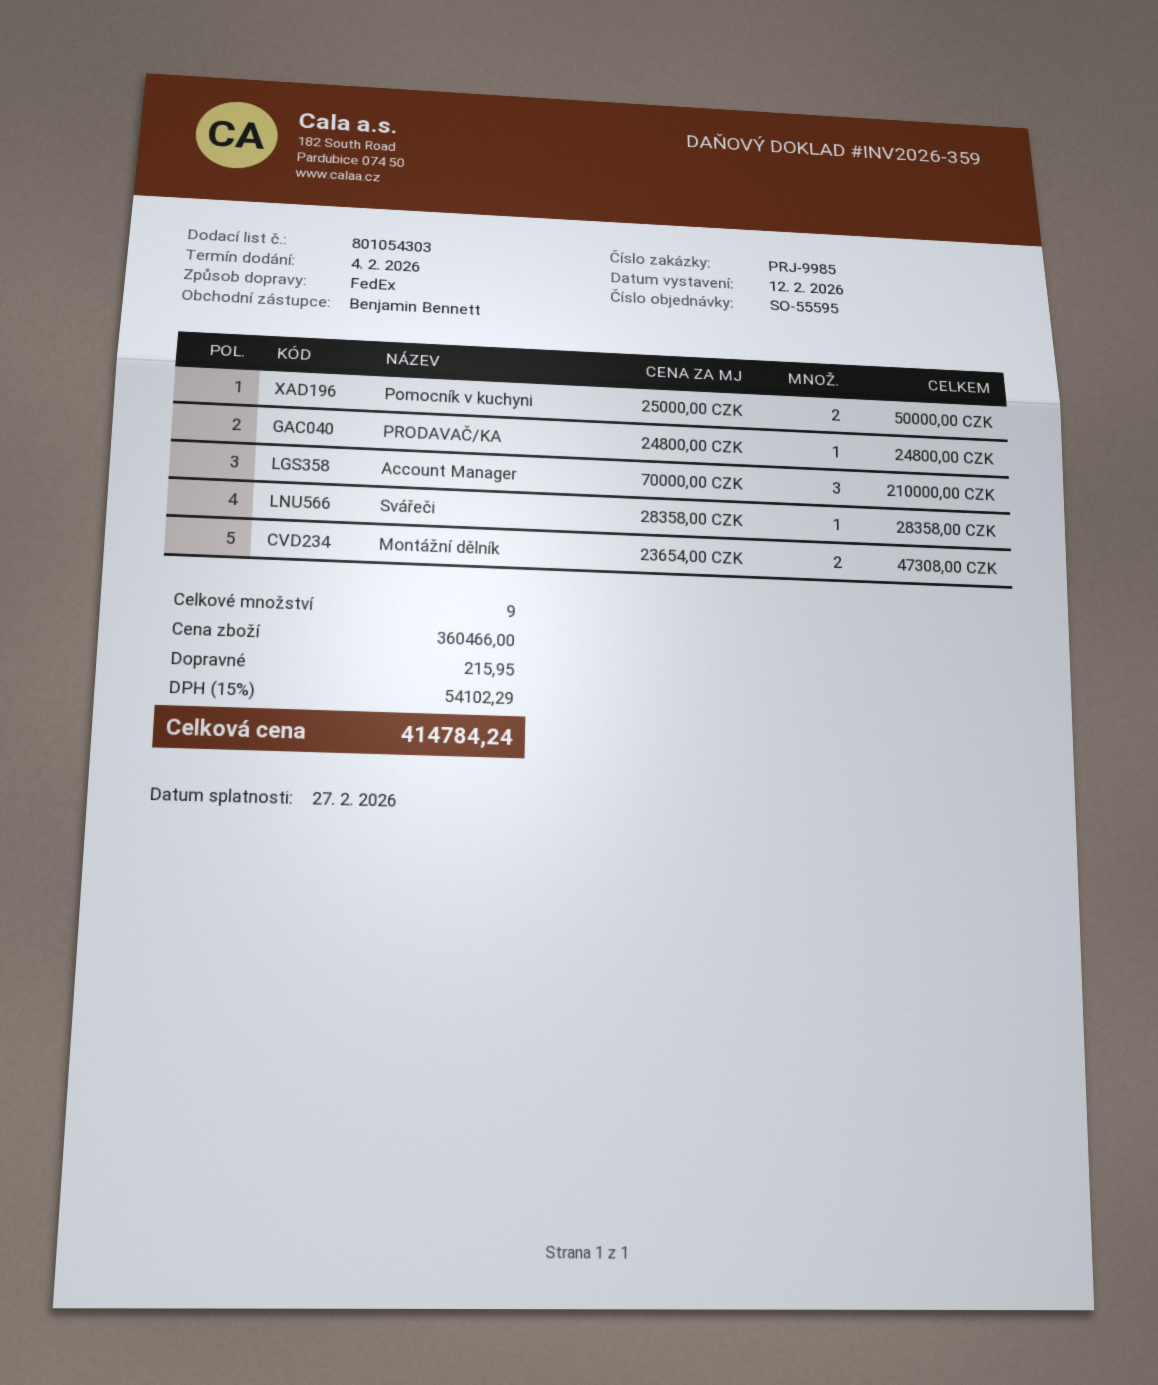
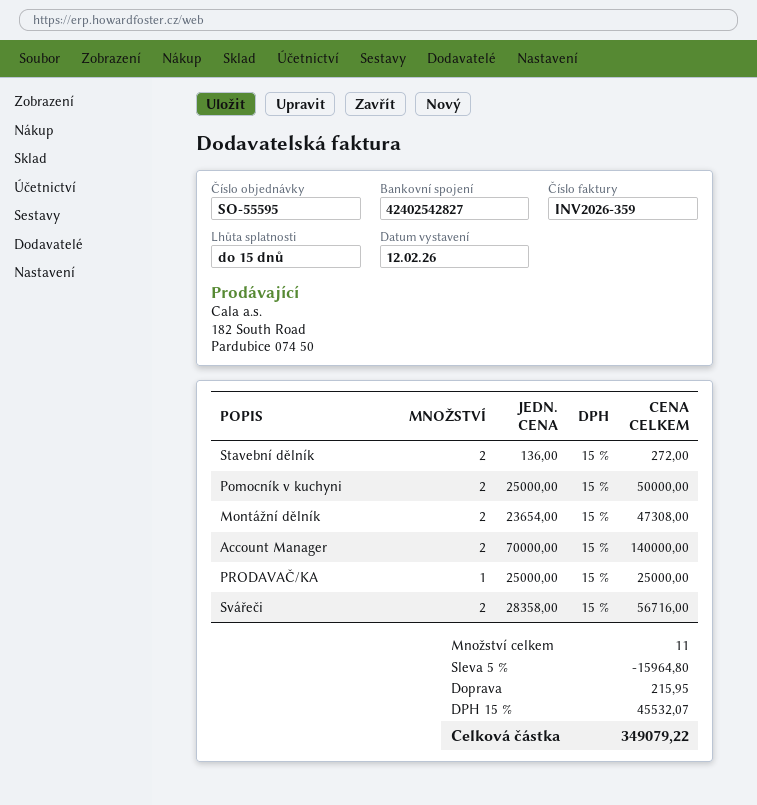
PRODAVAČ/KA: 1 x 24800.00 = 24800.00 -> 1 x 25000.00 = 25000.00
Account Manager: 3 x 70000.00 = 210000.00 -> 2 x 70000.00 = 140000.00
Svářeči: 1 x 28358.00 = 28358.00 -> 2 x 28358.00 = 56716.00
Stavební dělník: none -> 2 x 136.00 = 272.00
total quantity: 9 -> 11
discount: none -> 5% = 15964.80
tax: 15% = 54102.29 -> 15% = 45532.07
total: 414784.24 -> 349079.22

